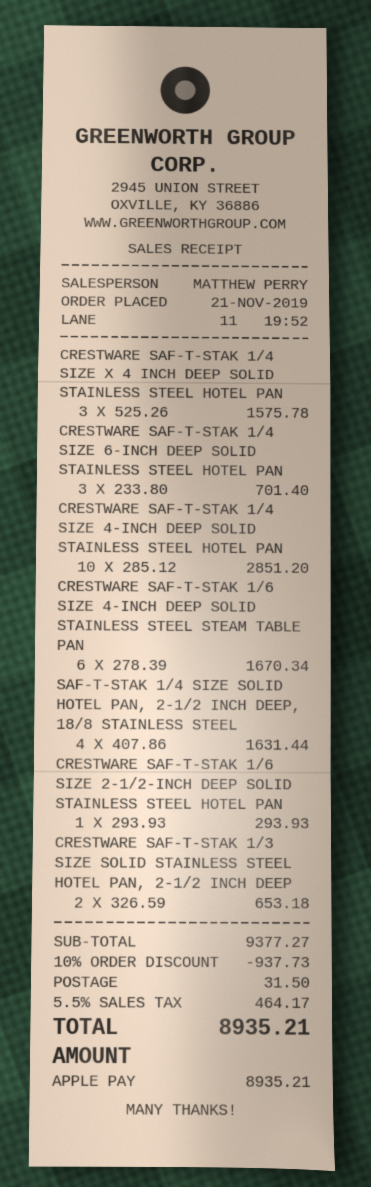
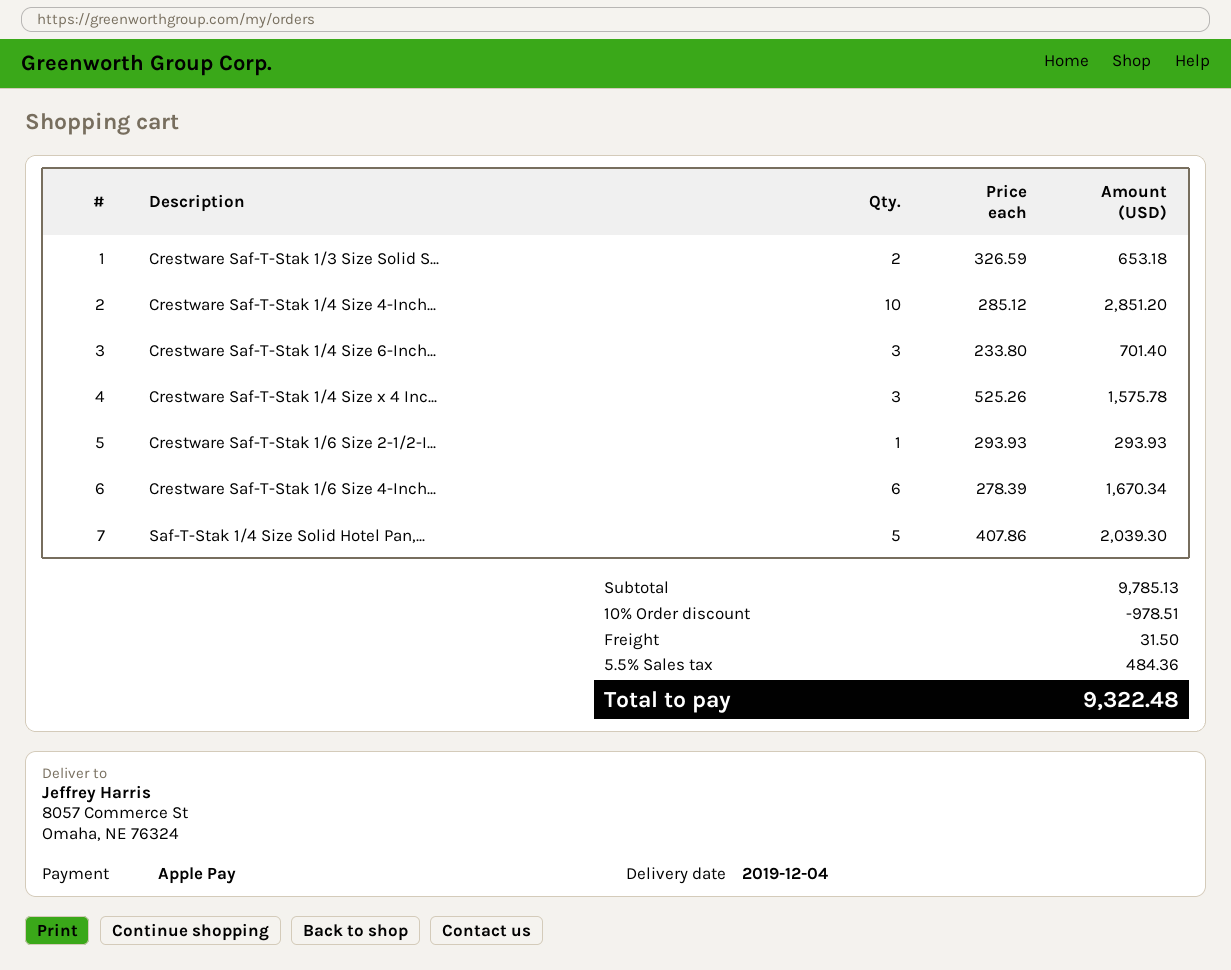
SAF-T-STAK 1/4 SIZE SOLID HOTEL PAN, 2-1/2 INCH DEEP, 18/8 STAINLESS STEEL: 4 x 407.86 = 1631.44 -> 5 x 407.86 = 2039.30
subtotal: 9377.27 -> 9785.13
discount: 10% = 937.73 -> 10% = 978.51
tax: 5.5% = 464.17 -> 5.5% = 484.36
total: 8935.21 -> 9322.48

